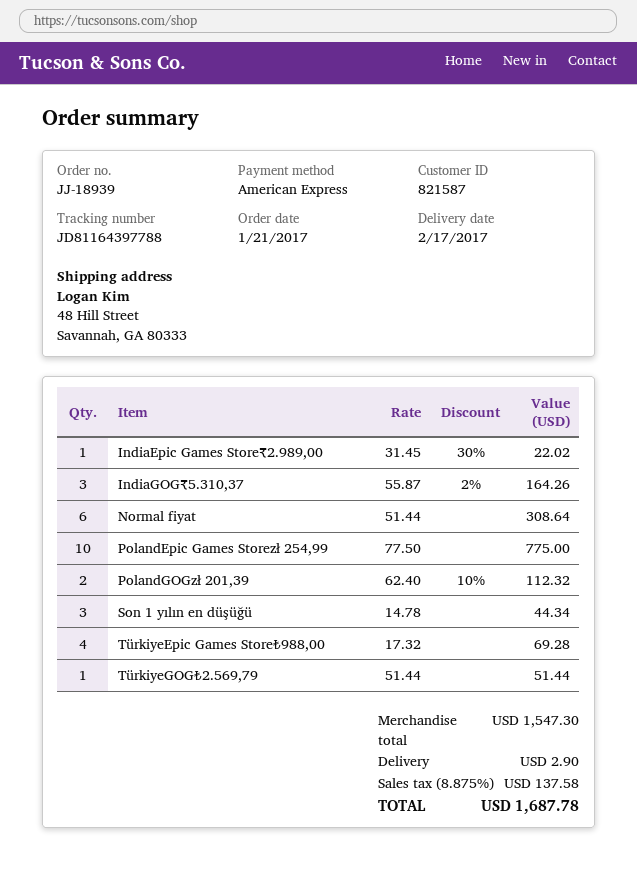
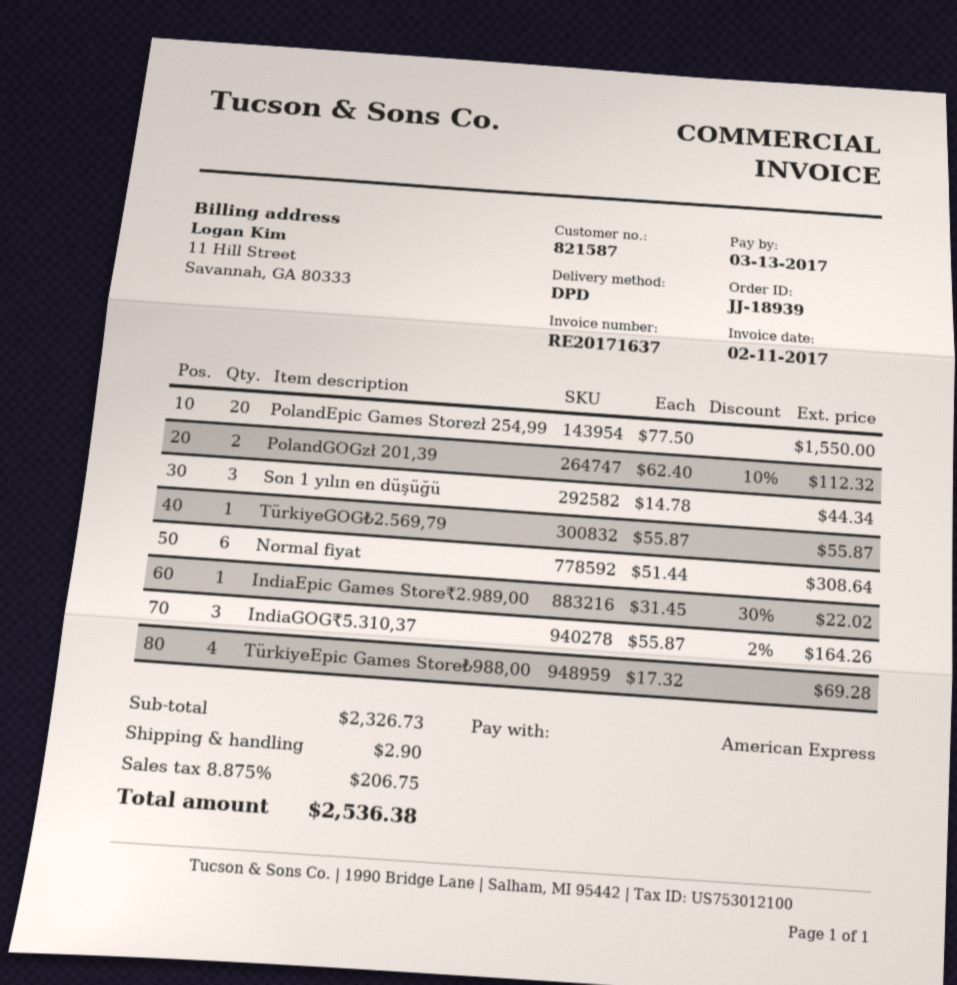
PolandEpic Games Storezł 254,99: 10 x 77.50 = 775.00 -> 20 x 77.50 = 1550.00
TürkiyeGOG₺2.569,79: 1 x 51.44 = 51.44 -> 1 x 55.87 = 55.87
subtotal: 1547.30 -> 2326.73
tax: 8.875% = 137.58 -> 8.875% = 206.75
total: 1687.78 -> 2536.38

